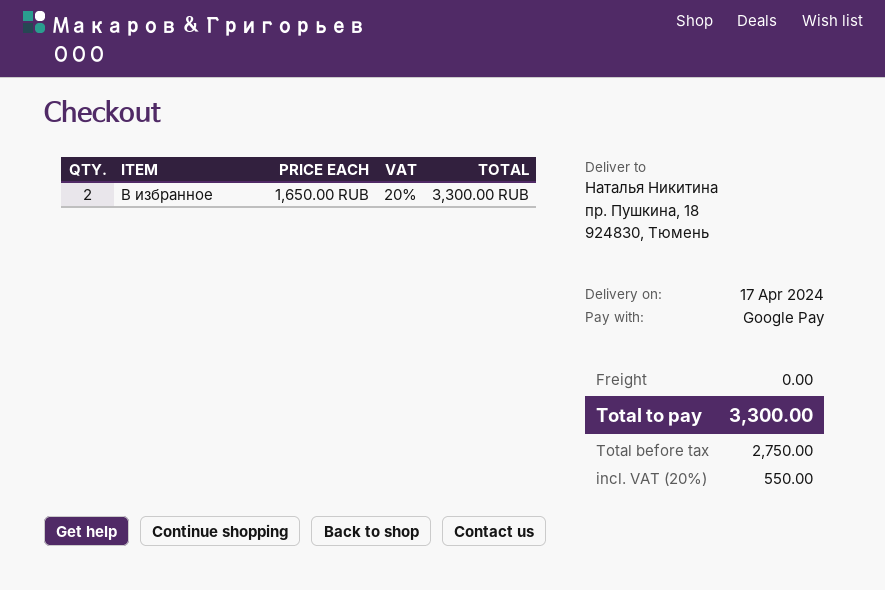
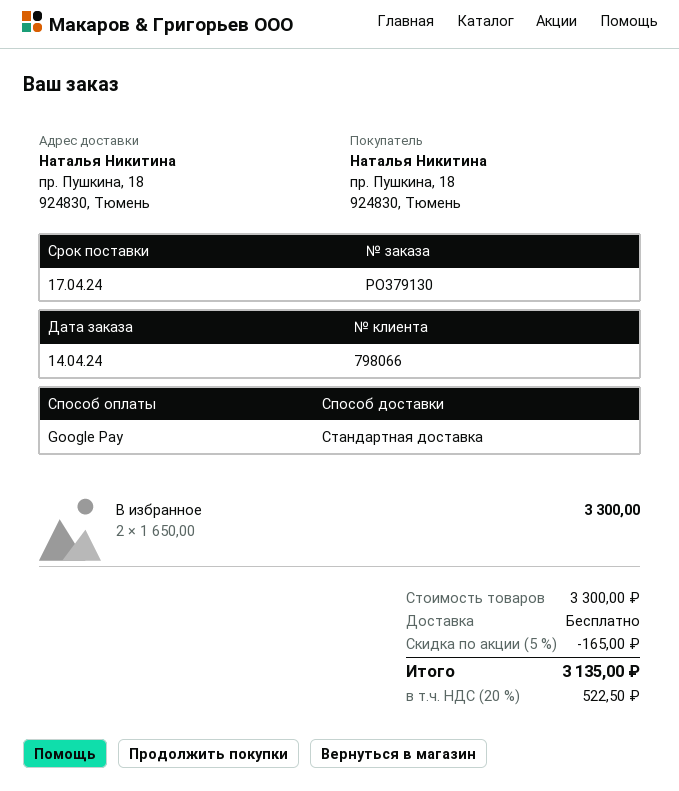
discount: none -> 5% = 165.00
tax: 20% = 550.00 -> 20% = 522.50
total: 3300.00 -> 3135.00

